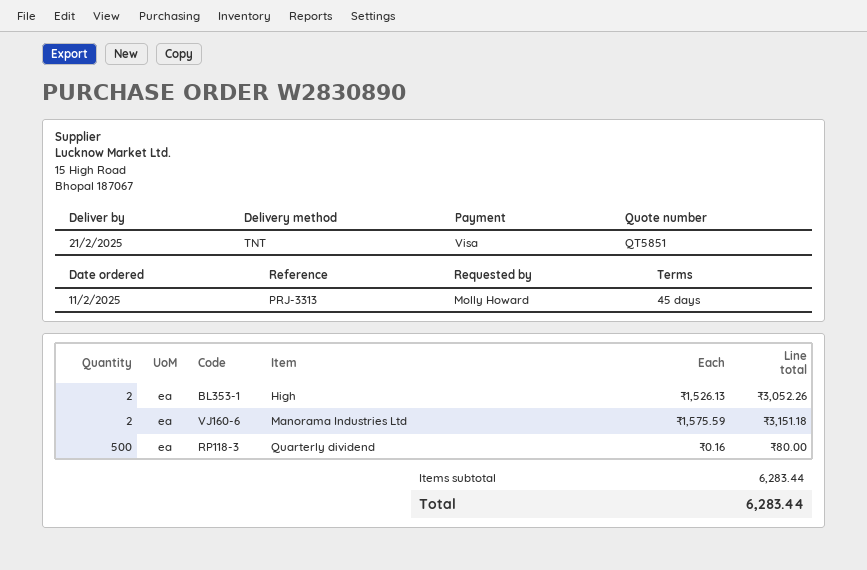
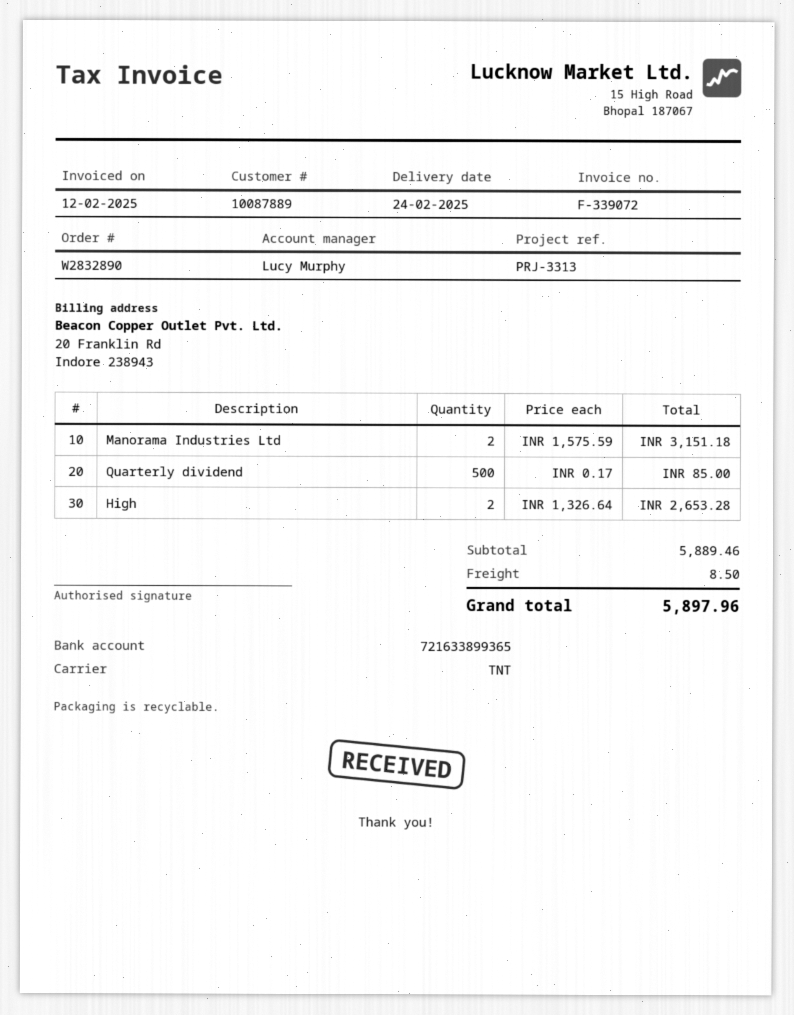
order number: W2830890 -> W2832890
delivery date: 2025-02-21 -> 2025-02-24
High: 2 x 1526.13 = 3052.26 -> 2 x 1326.64 = 2653.28
Quarterly dividend: 500 x 0.16 = 80.00 -> 500 x 0.17 = 85.00
subtotal: 6283.44 -> 5889.46
shipping: none -> 8.50
total: 6283.44 -> 5897.96

